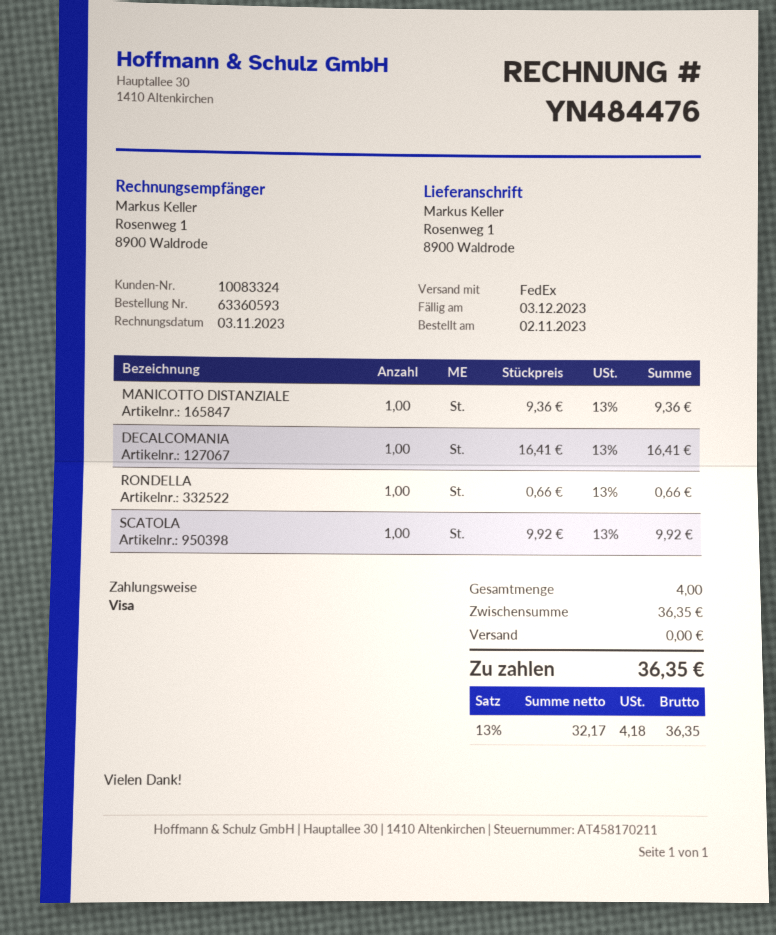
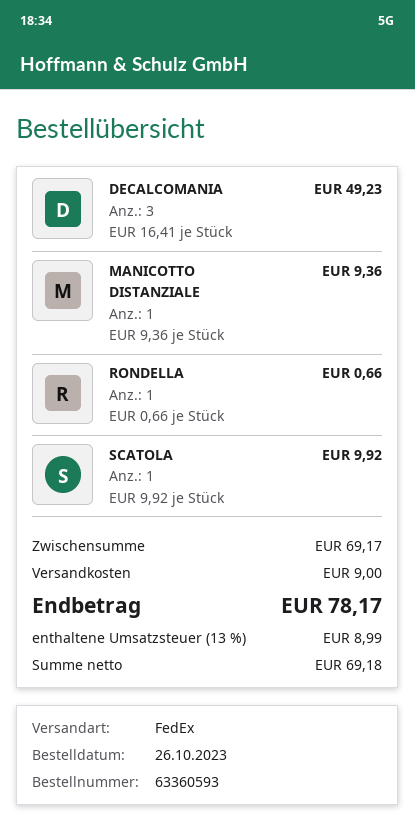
order date: 2023-11-02 -> 2023-10-26
DECALCOMANIA: 1 x 16.41 = 16.41 -> 3 x 16.41 = 49.23
subtotal: 36.35 -> 69.17
shipping: 0.00 -> 9.00
net: 32.17 -> 69.18
tax: 13% = 4.18 -> 13% = 8.99
total: 36.35 -> 78.17

